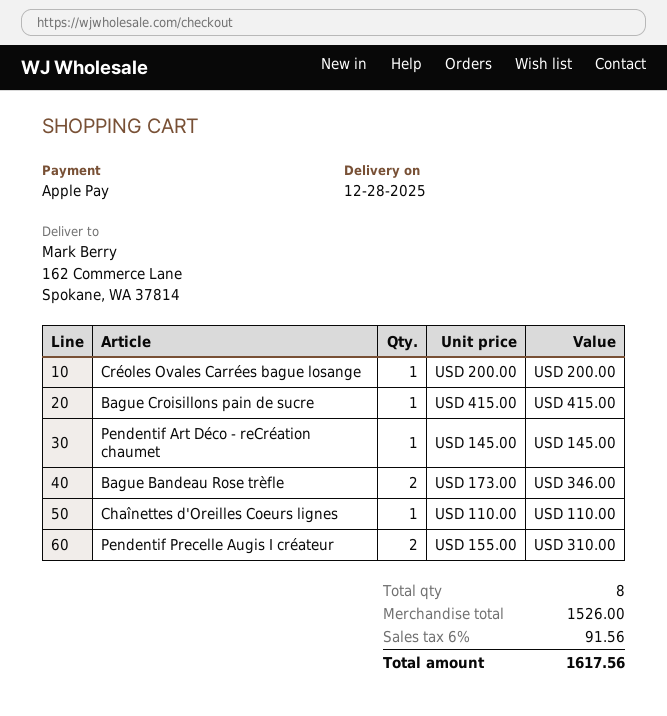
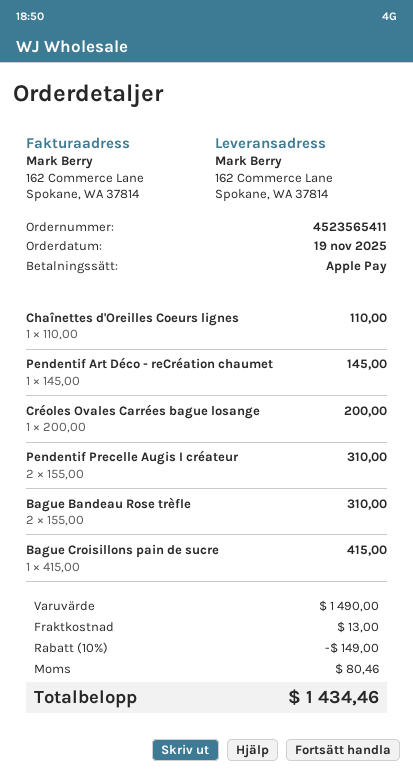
Bague Bandeau Rose trèfle: 2 x 173.00 = 346.00 -> 2 x 155.00 = 310.00
subtotal: 1526.00 -> 1490.00
discount: none -> 10% = 149.00
shipping: none -> 13.00
tax: 91.56 -> 80.46
total: 1617.56 -> 1434.46

